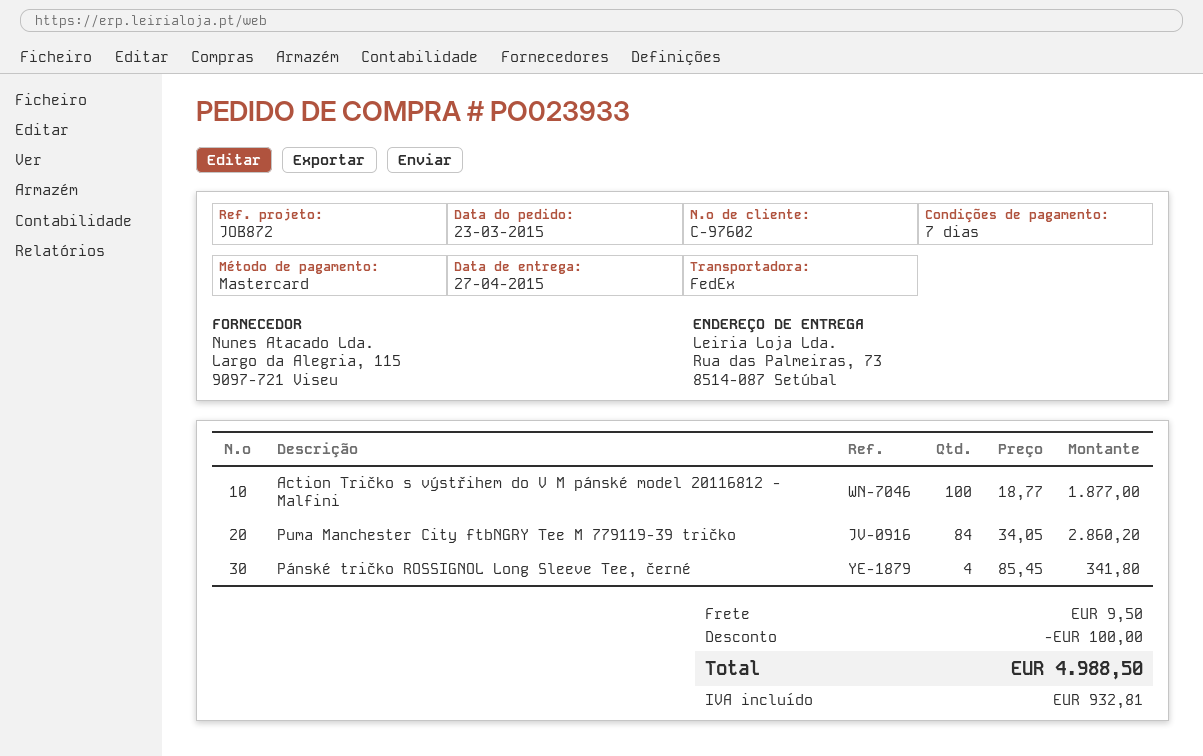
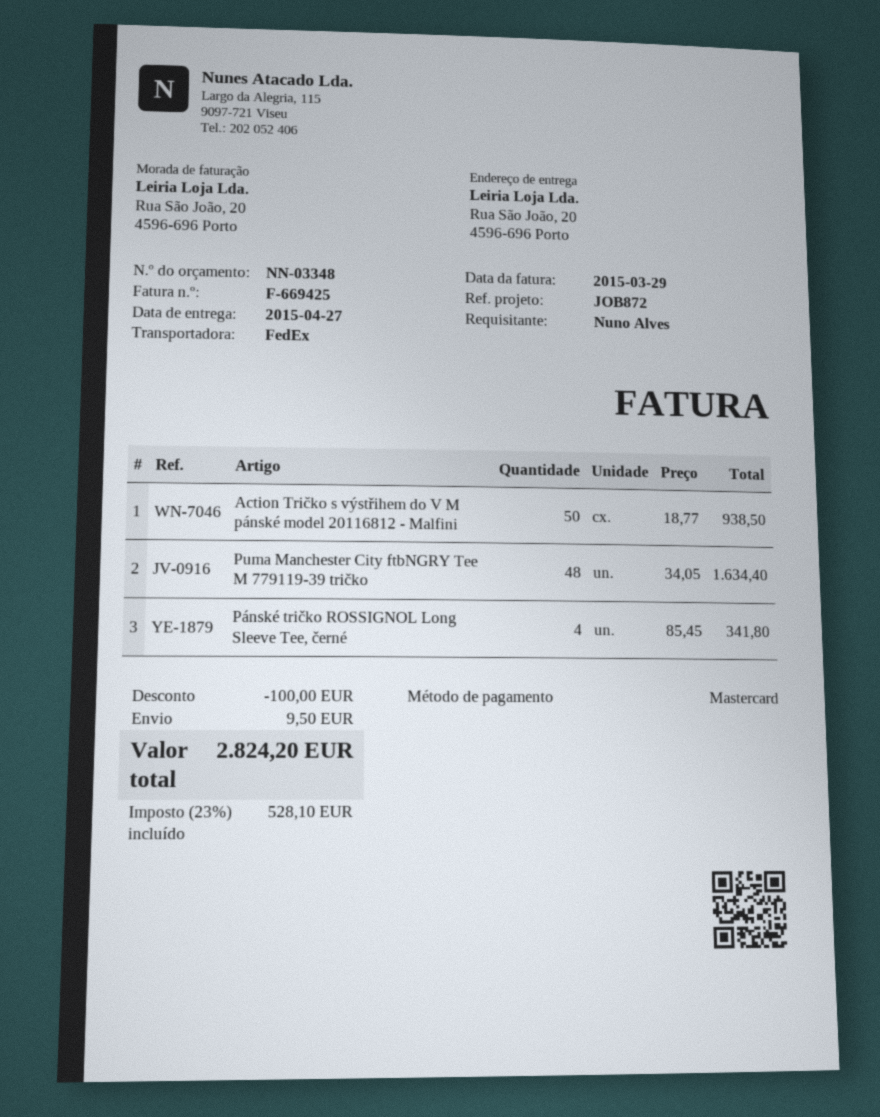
ship to: Rua das Palmeiras, 73, 8514-087 Setúbal -> Rua São João, 20, 4596-696 Porto
Action Tričko s výstřihem do V M pánské model 20116812 - Malfini: 100 x 18.77 = 1877.00 -> 50 x 18.77 = 938.50
Puma Manchester City ftbNGRY Tee M 779119-39 tričko: 84 x 34.05 = 2860.20 -> 48 x 34.05 = 1634.40
tax: 932.81 -> 528.10
total: 4988.50 -> 2824.20

